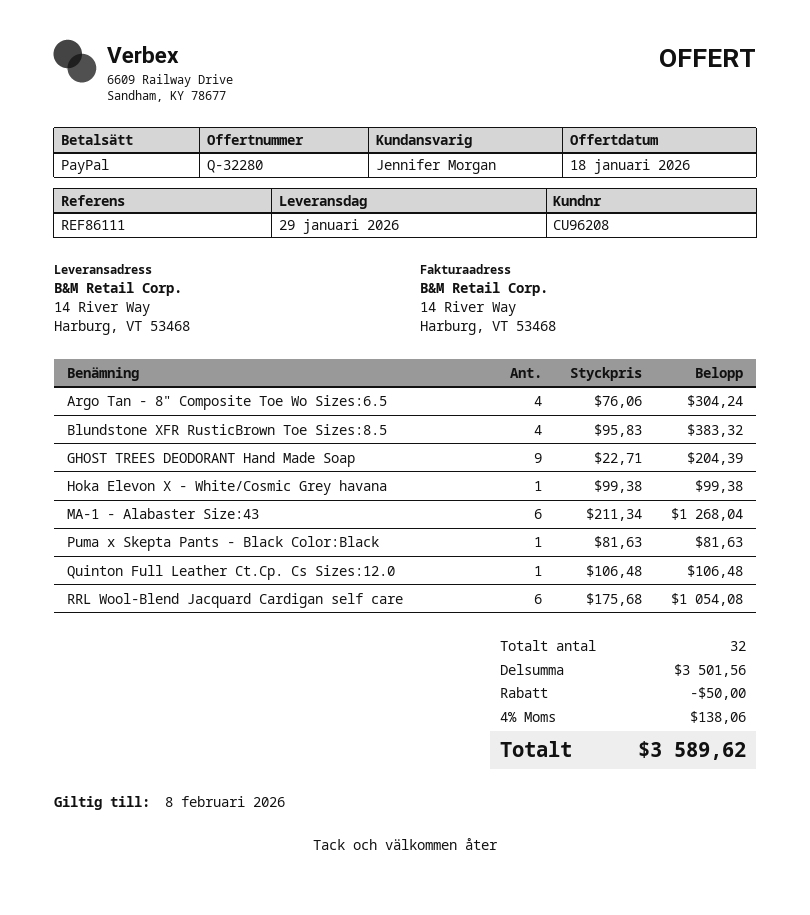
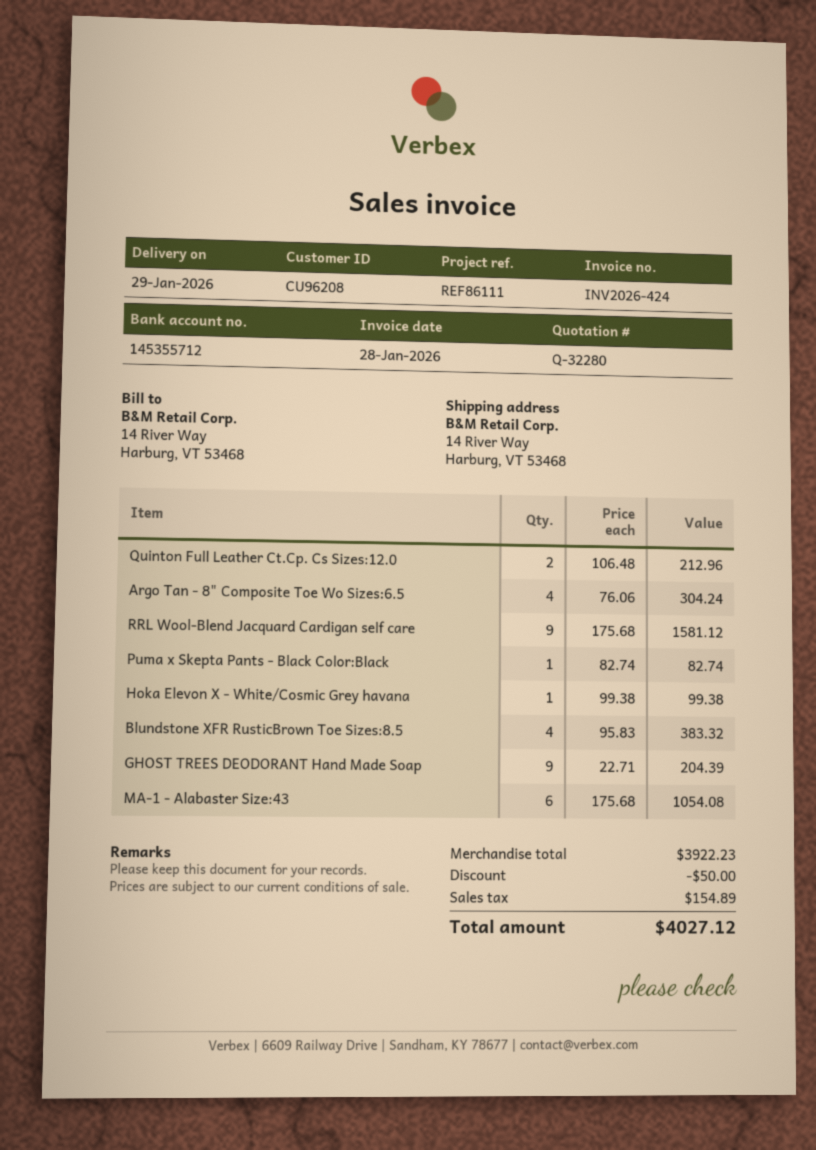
MA-1 - Alabaster Size:43: 6 x 211.34 = 1268.04 -> 6 x 175.68 = 1054.08
Puma x Skepta Pants - Black Color:Black: 1 x 81.63 = 81.63 -> 1 x 82.74 = 82.74
Quinton Full Leather Ct.Cp. Cs Sizes:12.0: 1 x 106.48 = 106.48 -> 2 x 106.48 = 212.96
RRL Wool-Blend Jacquard Cardigan self care: 6 x 175.68 = 1054.08 -> 9 x 175.68 = 1581.12
subtotal: 3501.56 -> 3922.23
tax: 138.06 -> 154.89
total: 3589.62 -> 4027.12

